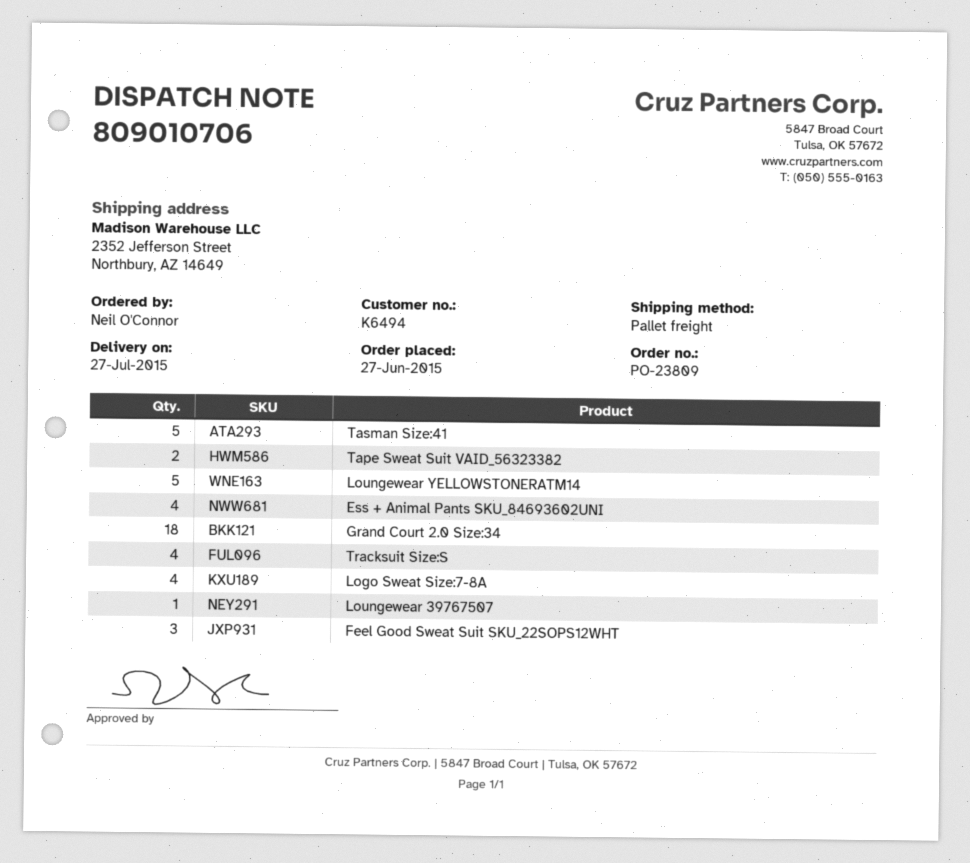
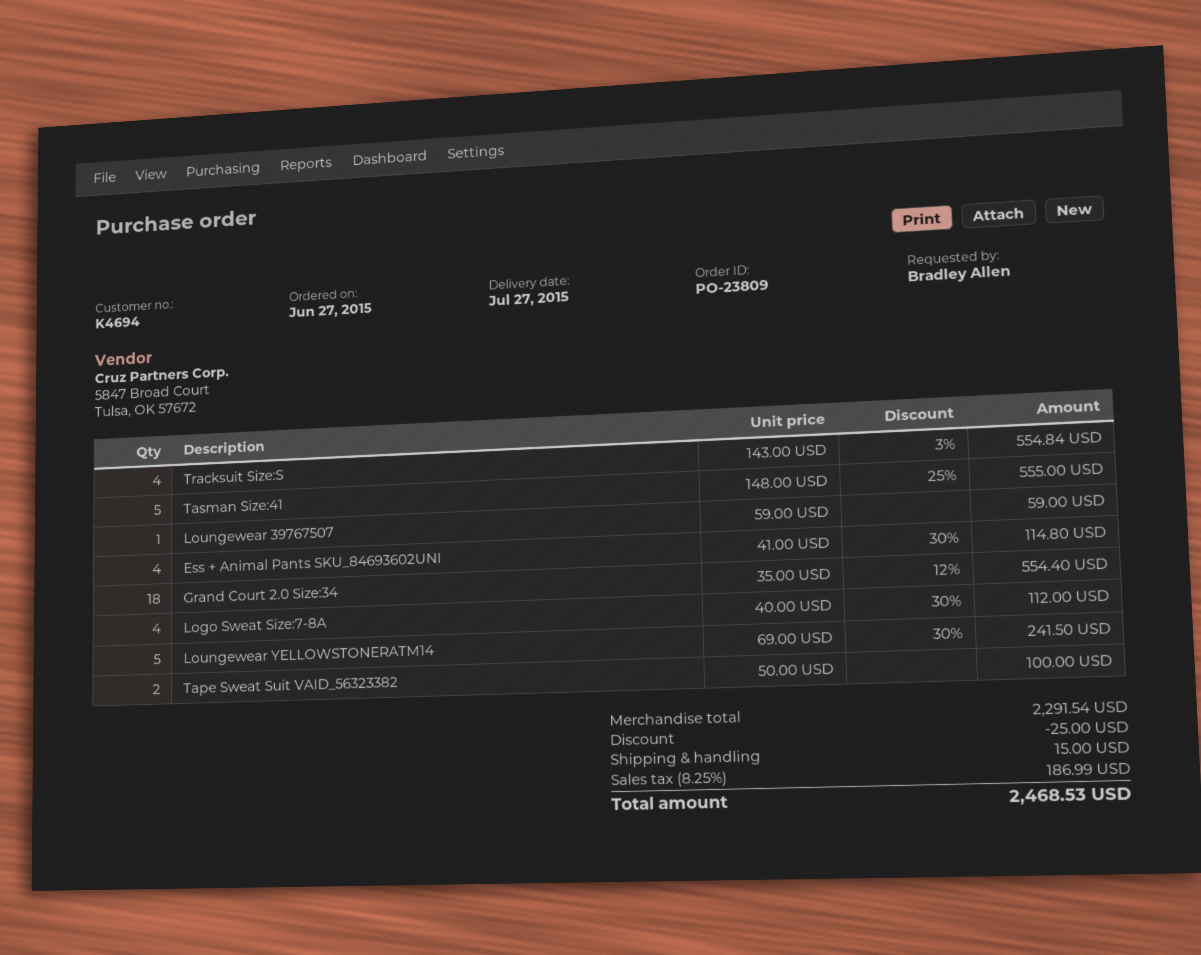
customer number: K6494 -> K4694
ordered by: Neil O'Connor -> Bradley Allen
Feel Good Sweat Suit SKU_22SOPS12WHT: 3 -> none

